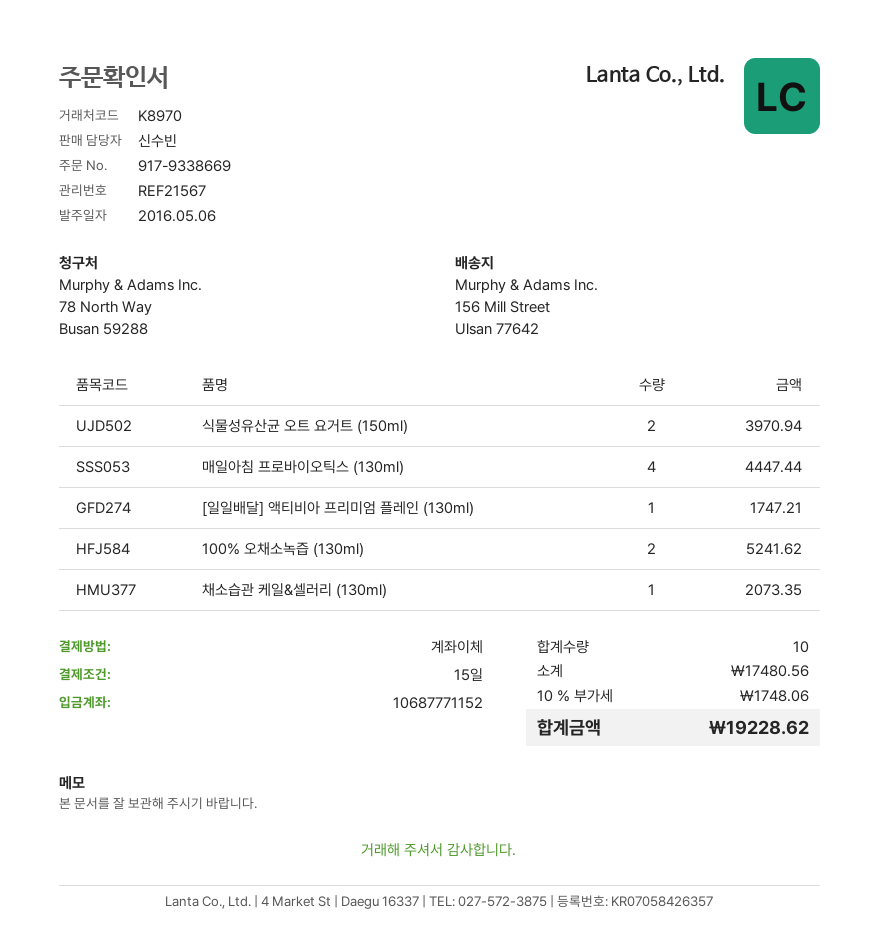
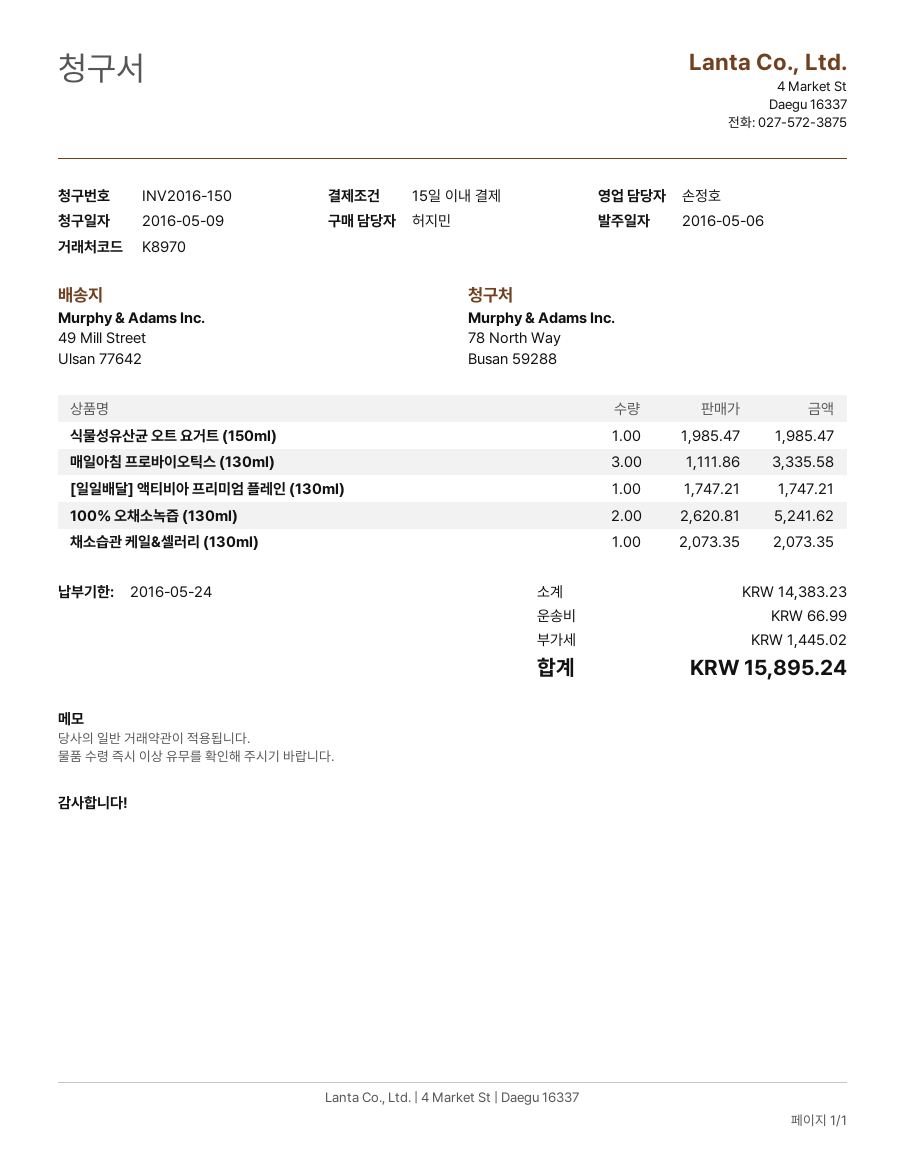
sales rep: 신수빈 -> 손정호
ship to: 156 Mill Street, Ulsan 77642 -> 49 Mill Street, Ulsan 77642
식물성유산균 오트 요거트 (150ml): 2 for 3970.94 -> 1 for 1985.47
매일아침 프로바이오틱스 (130ml): 4 for 4447.44 -> 3 for 3335.58
subtotal: 17480.56 -> 14383.23
shipping: none -> 66.99
tax: 1748.06 -> 1445.02
total: 19228.62 -> 15895.24

